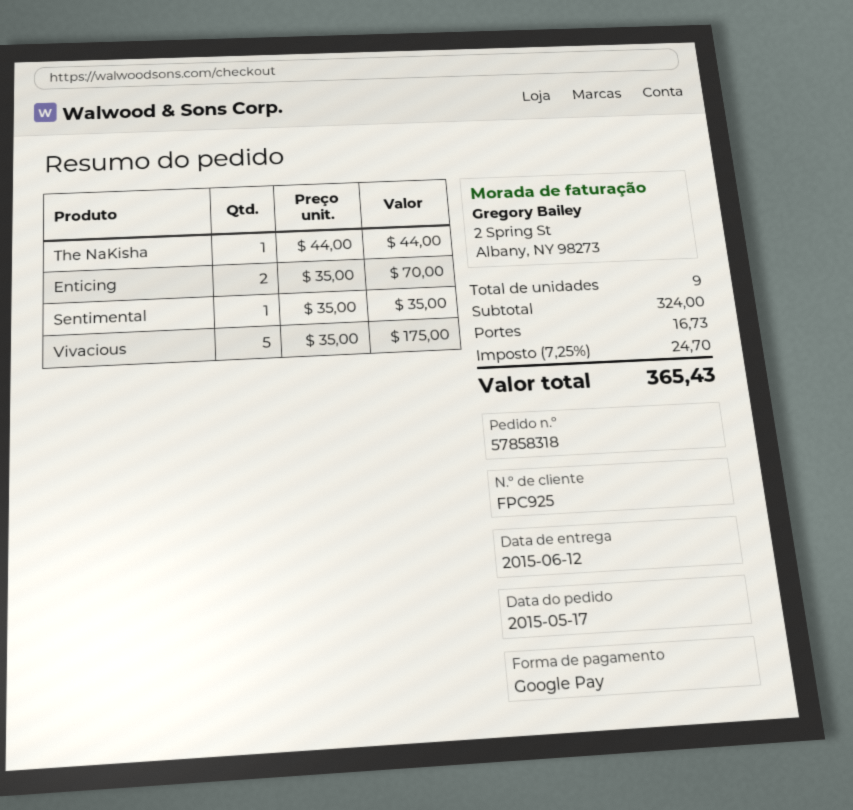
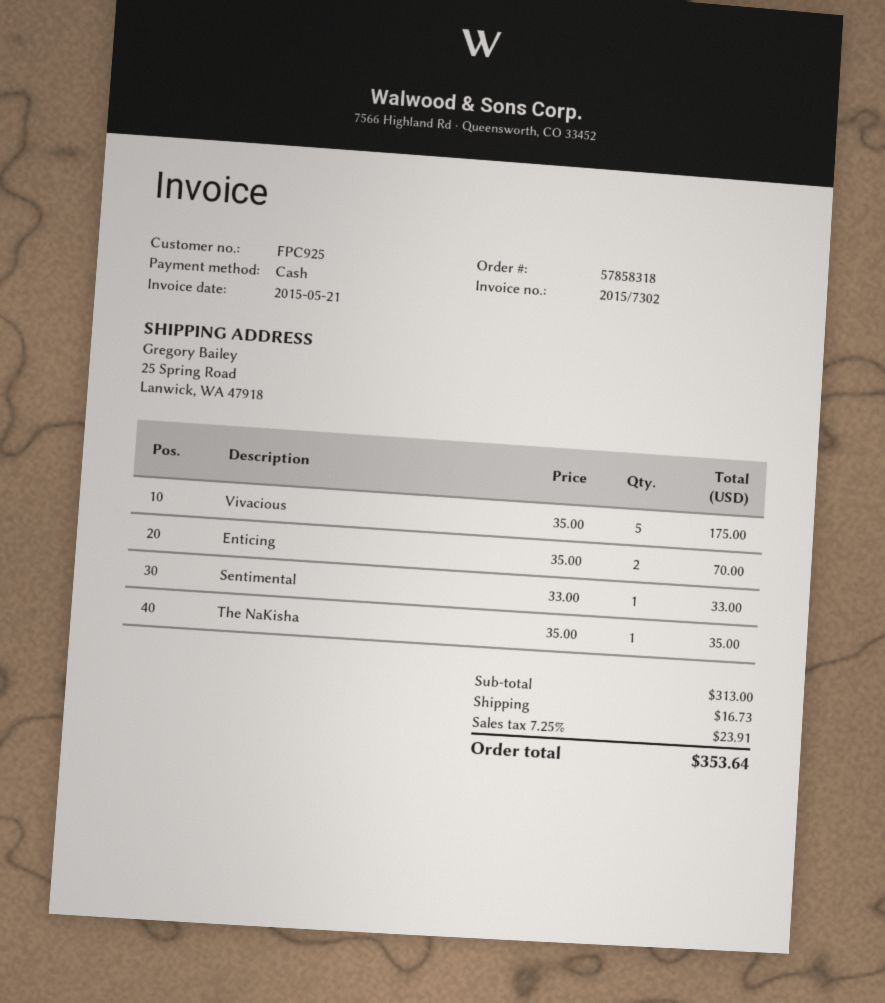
payment method: Google Pay -> cash
The NaKisha: 1 x 44.00 = 44.00 -> 1 x 35.00 = 35.00
Sentimental: 1 x 35.00 = 35.00 -> 1 x 33.00 = 33.00
subtotal: 324.00 -> 313.00
tax: 7.25% = 24.70 -> 7.25% = 23.91
total: 365.43 -> 353.64

